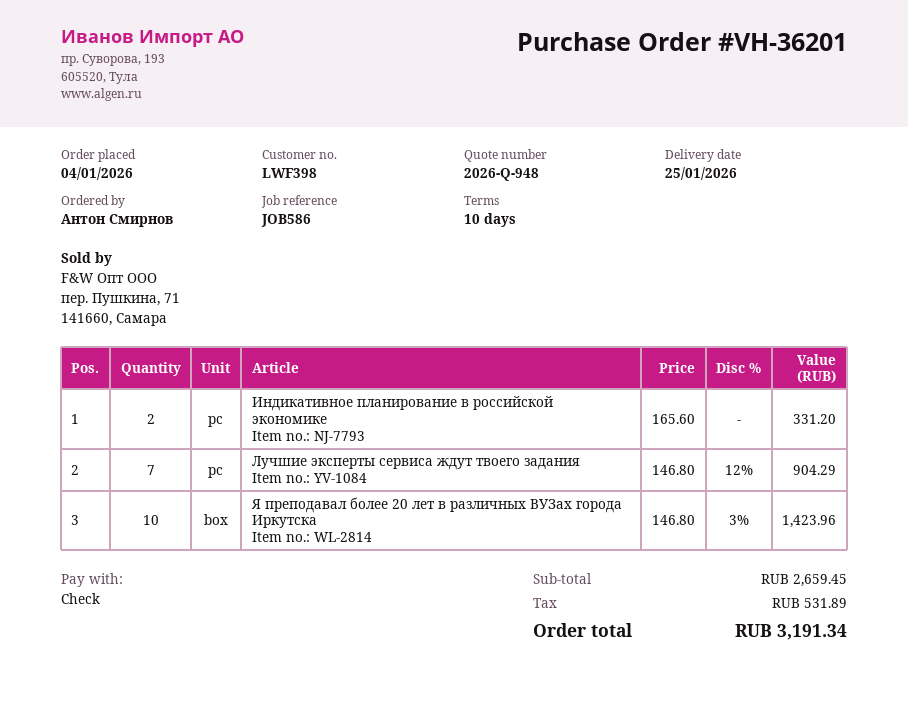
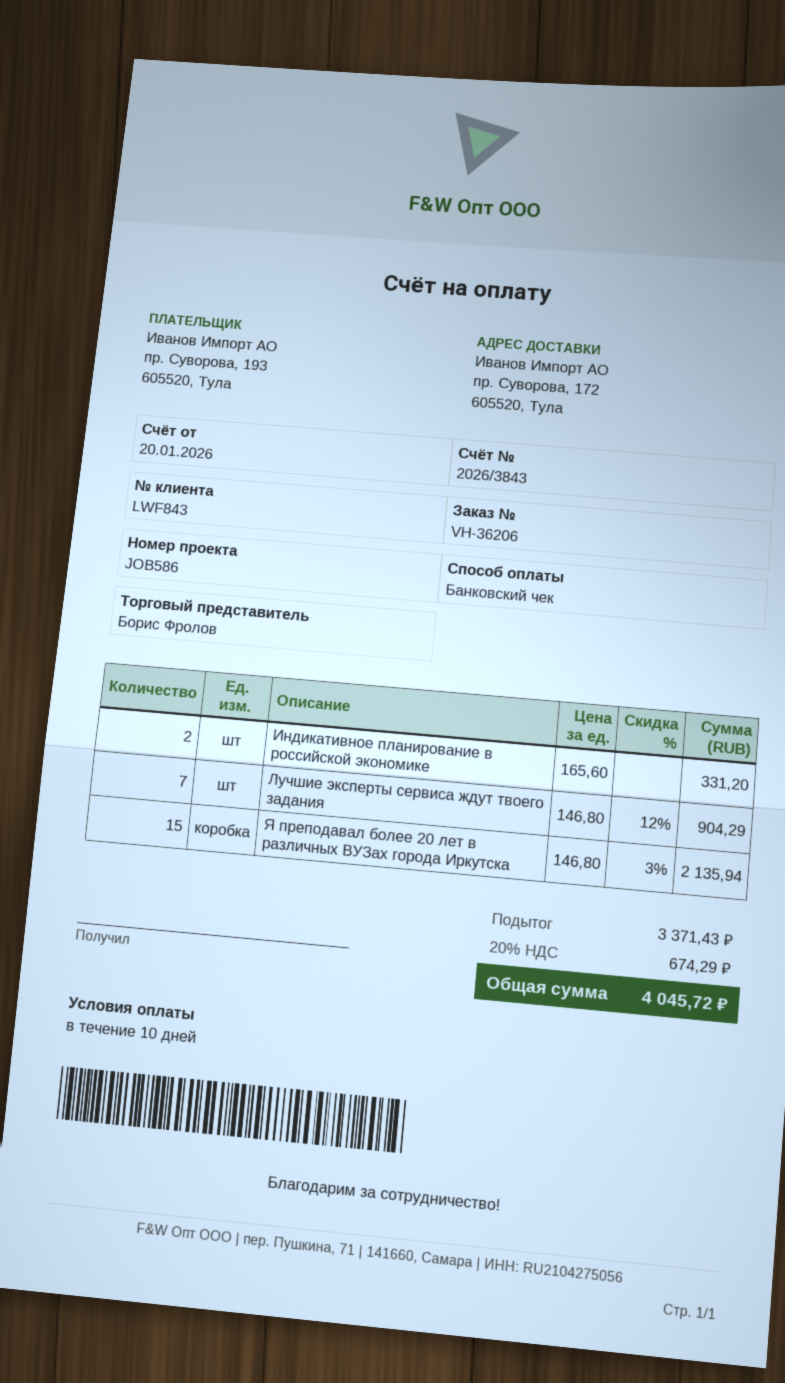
order number: VH-36201 -> VH-36206
customer number: LWF398 -> LWF843
Я преподавал более 20 лет в различных ВУЗах города Иркутска: 10 x 146.80 - 3% = 1423.96 -> 15 x 146.80 - 3% = 2135.94
subtotal: 2659.45 -> 3371.43
tax: 531.89 -> 674.29
total: 3191.34 -> 4045.72

